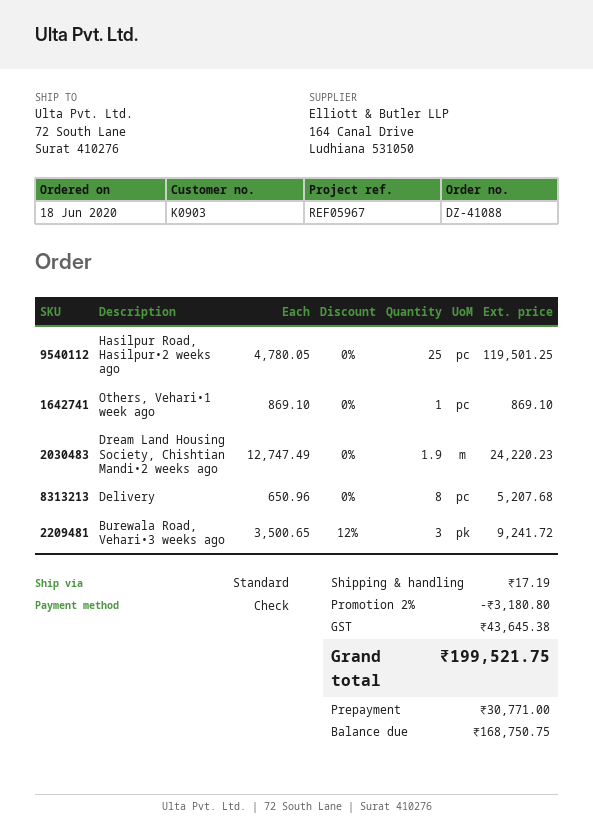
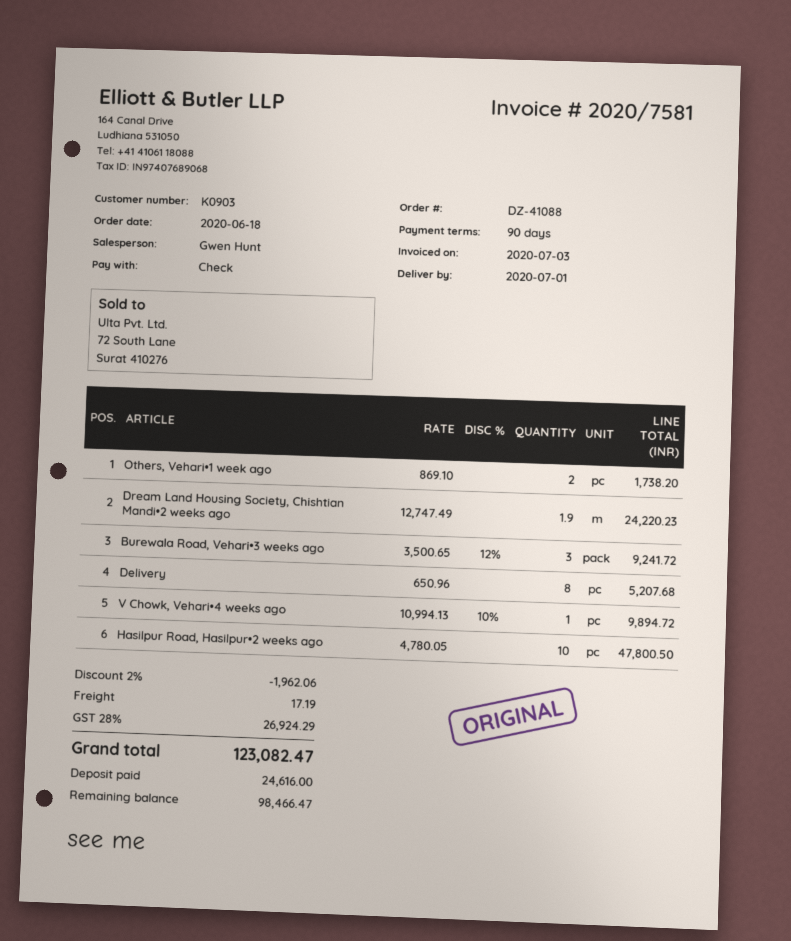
Hasilpur Road, Hasilpur•2 weeks ago: 25 x 4780.05 = 119501.25 -> 10 x 4780.05 = 47800.50
Others, Vehari•1 week ago: 1 x 869.10 = 869.10 -> 2 x 869.10 = 1738.20
V Chowk, Vehari•4 weeks ago: none -> 1 x 10994.13 - 10% = 9894.72
discount: 2% = 3180.80 -> 2% = 1962.06
tax: 43645.38 -> 26924.29
total: 199521.75 -> 123082.47
deposit: 30771.00 -> 24616.00
balance: 168750.75 -> 98466.47

